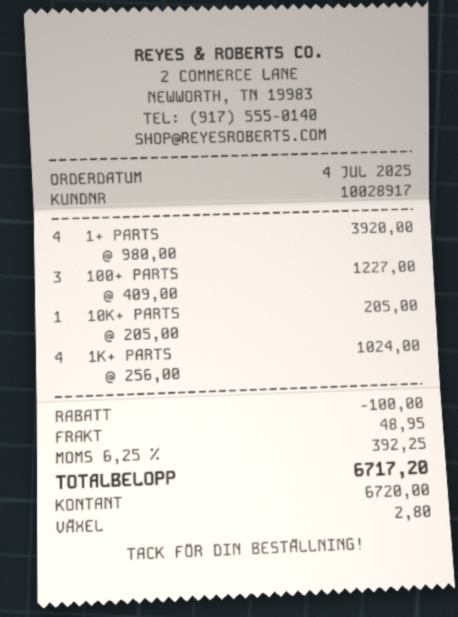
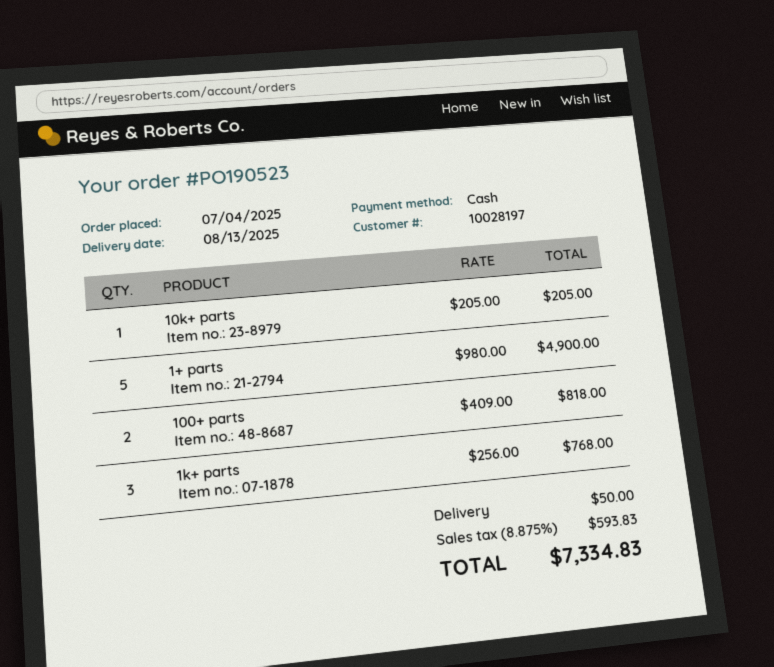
customer number: 10028917 -> 10028197
1+ PARTS: 4 x 980.00 = 3920.00 -> 5 x 980.00 = 4900.00
100+ PARTS: 3 x 409.00 = 1227.00 -> 2 x 409.00 = 818.00
1K+ PARTS: 4 x 256.00 = 1024.00 -> 3 x 256.00 = 768.00
discount: 100.00 -> none
shipping: 48.95 -> 50.00
tax: 6.25% = 392.25 -> 8.875% = 593.83
total: 6717.20 -> 7334.83

